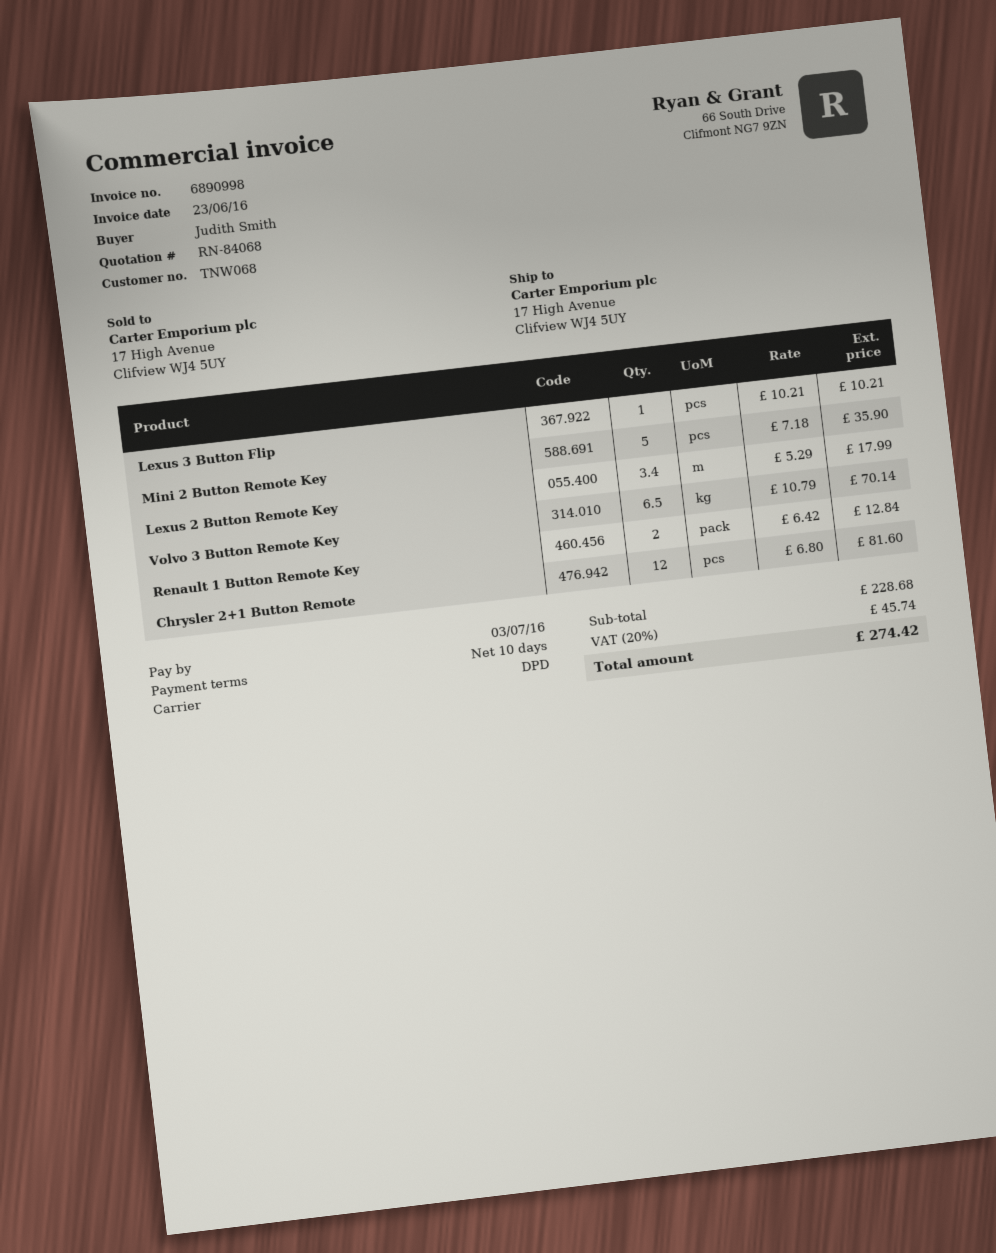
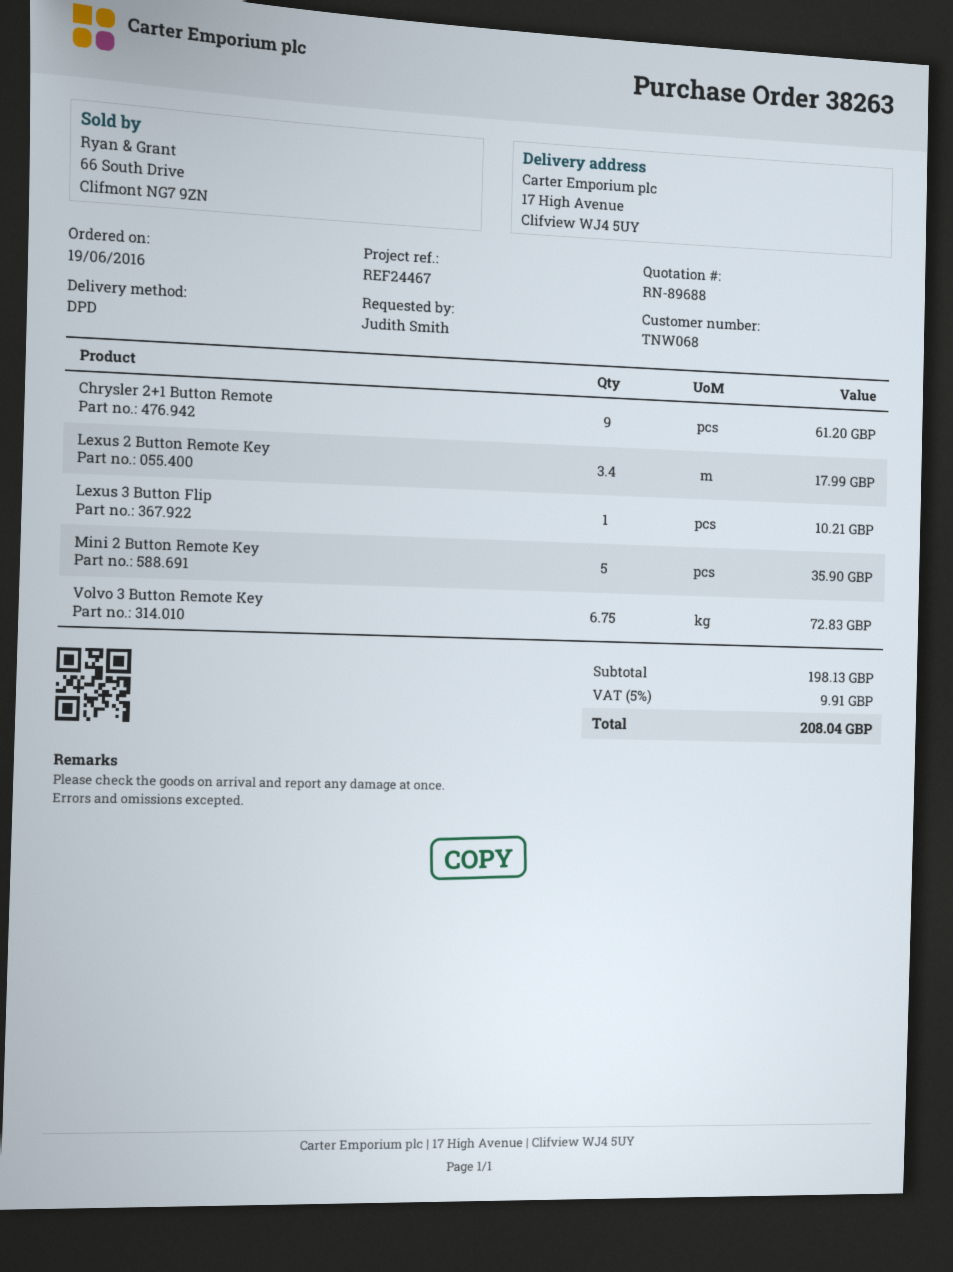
quote number: RN-84068 -> RN-89688
Volvo 3 Button Remote Key: 6.5 for 70.14 -> 6.75 for 72.83
Renault 1 Button Remote Key: 2 for 12.84 -> none
Chrysler 2+1 Button Remote: 12 for 81.60 -> 9 for 61.20
subtotal: 228.68 -> 198.13
tax: 20% = 45.74 -> 5% = 9.91
total: 274.42 -> 208.04

